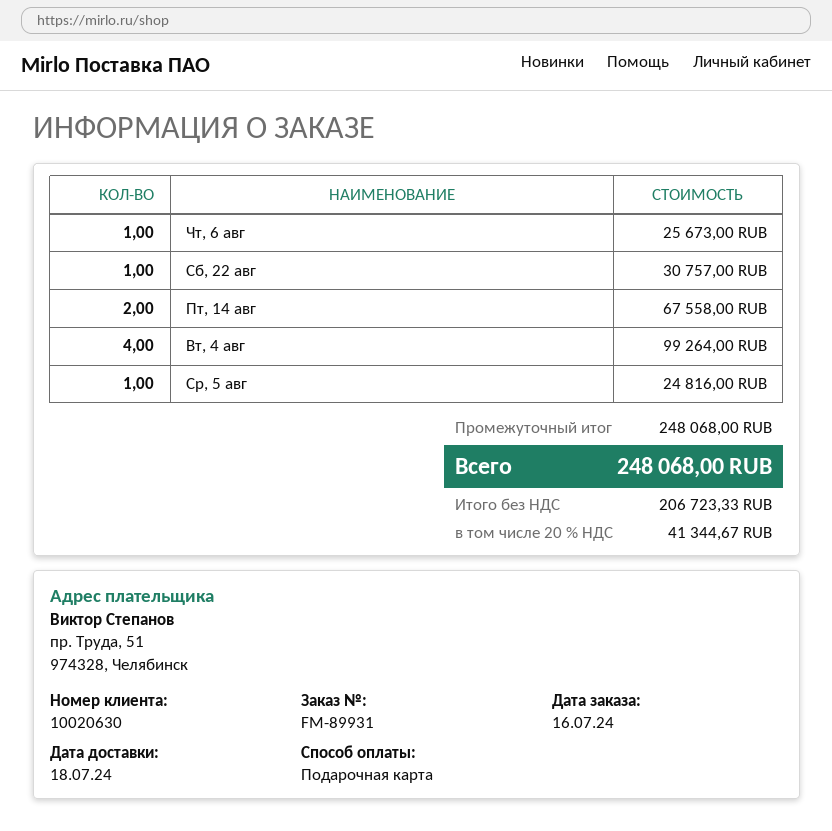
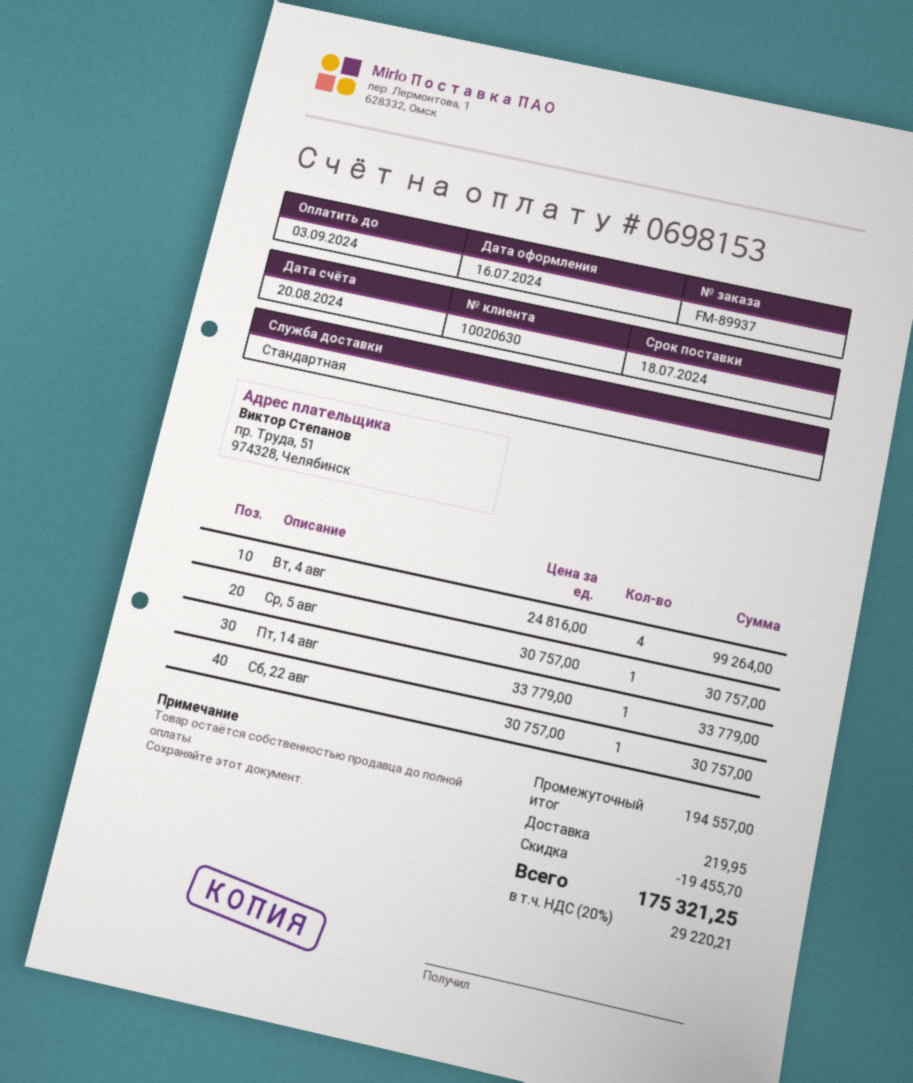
order number: FM-89931 -> FM-89937
Чт, 6 авг: 1 for 25673.00 -> none
Пт, 14 авг: 2 for 67558.00 -> 1 for 33779.00
Ср, 5 авг: 1 for 24816.00 -> 1 for 30757.00
subtotal: 248068.00 -> 194557.00
discount: none -> 19455.70
shipping: none -> 219.95
tax: 20% = 41344.67 -> 20% = 29220.21
total: 248068.00 -> 175321.25

